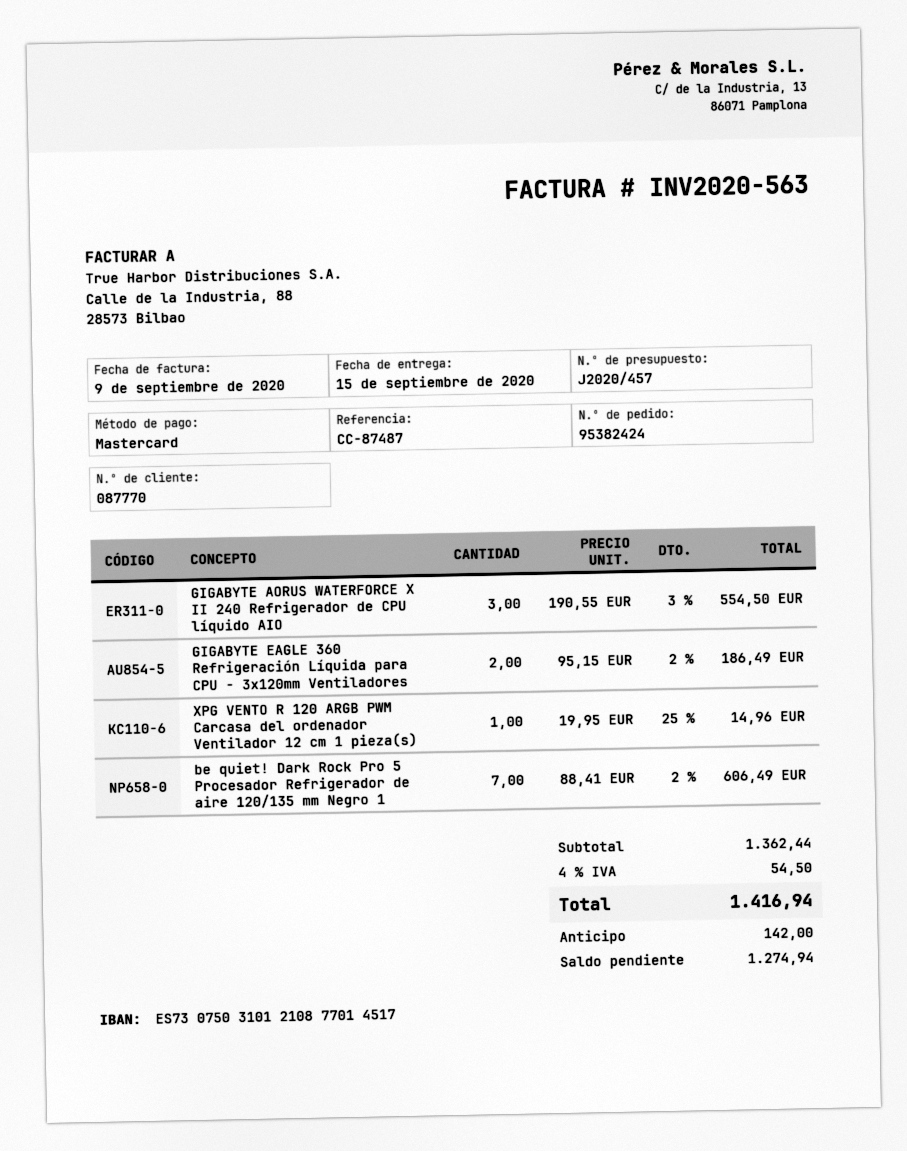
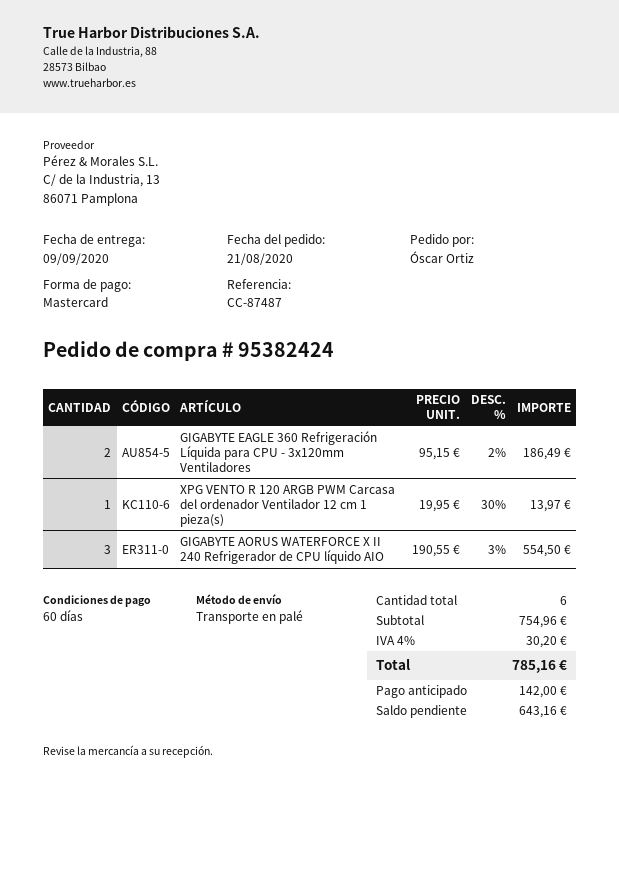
delivery date: 2020-09-15 -> 2020-09-09
XPG VENTO R 120 ARGB PWM Carcasa del ordenador Ventilador 12 cm 1 pieza(s): 1 x 19.95 - 25% = 14.96 -> 1 x 19.95 - 30% = 13.97
be quiet! Dark Rock Pro 5 Procesador Refrigerador de aire 120/135 mm Negro 1: 7 x 88.41 - 2% = 606.49 -> none
subtotal: 1362.44 -> 754.96
tax: 4% = 54.50 -> 4% = 30.20
total: 1416.94 -> 785.16
balance: 1274.94 -> 643.16

